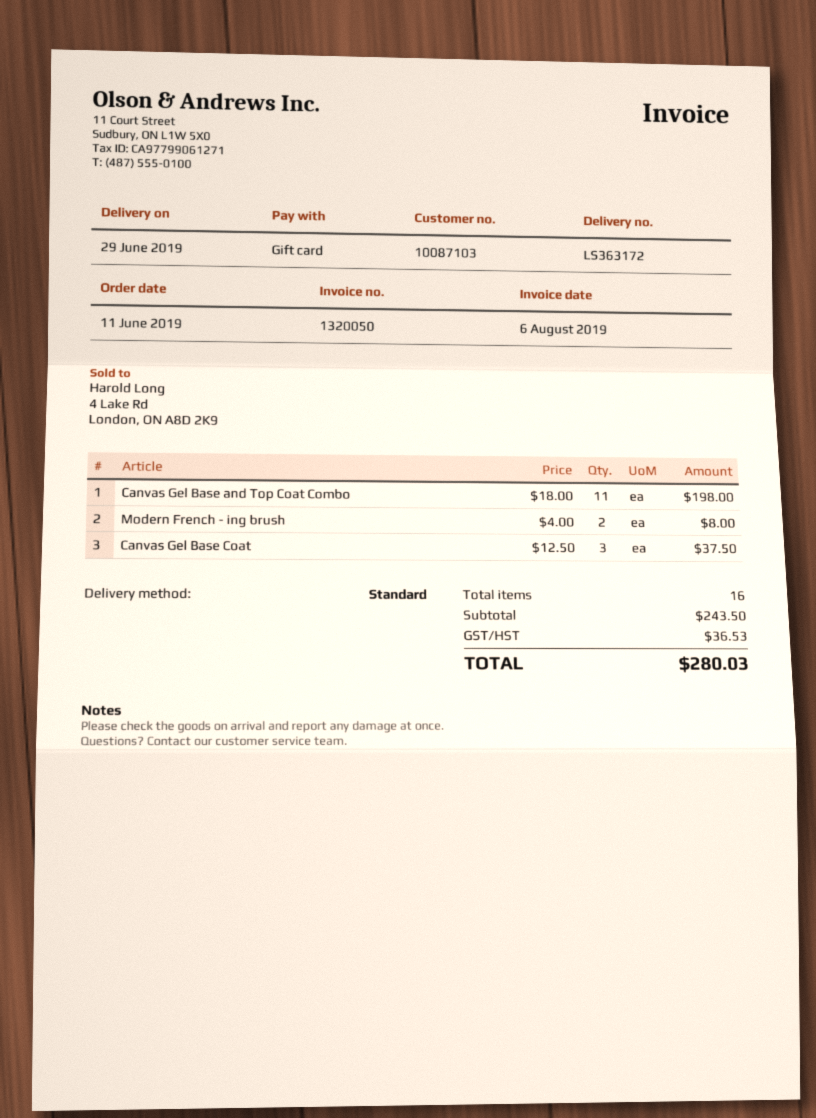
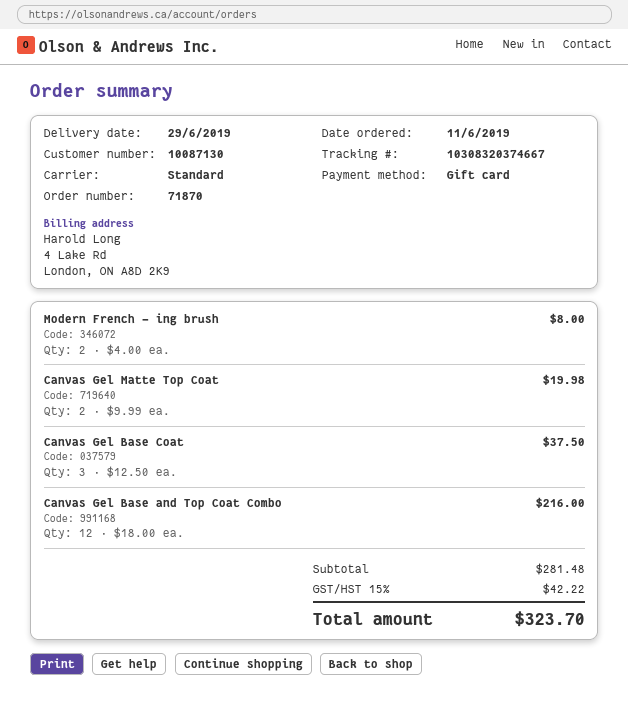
customer number: 10087103 -> 10087130
Canvas Gel Base and Top Coat Combo: 11 x 18.00 = 198.00 -> 12 x 18.00 = 216.00
Canvas Gel Matte Top Coat: none -> 2 x 9.99 = 19.98
subtotal: 243.50 -> 281.48
tax: 36.53 -> 42.22
total: 280.03 -> 323.70

